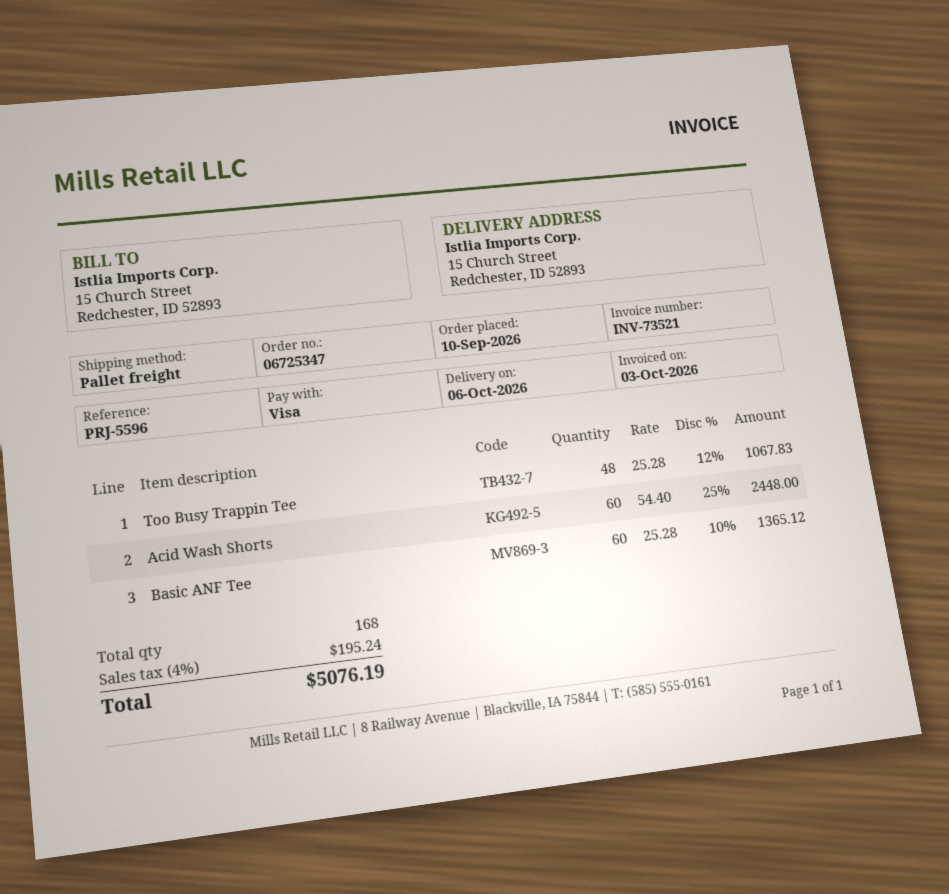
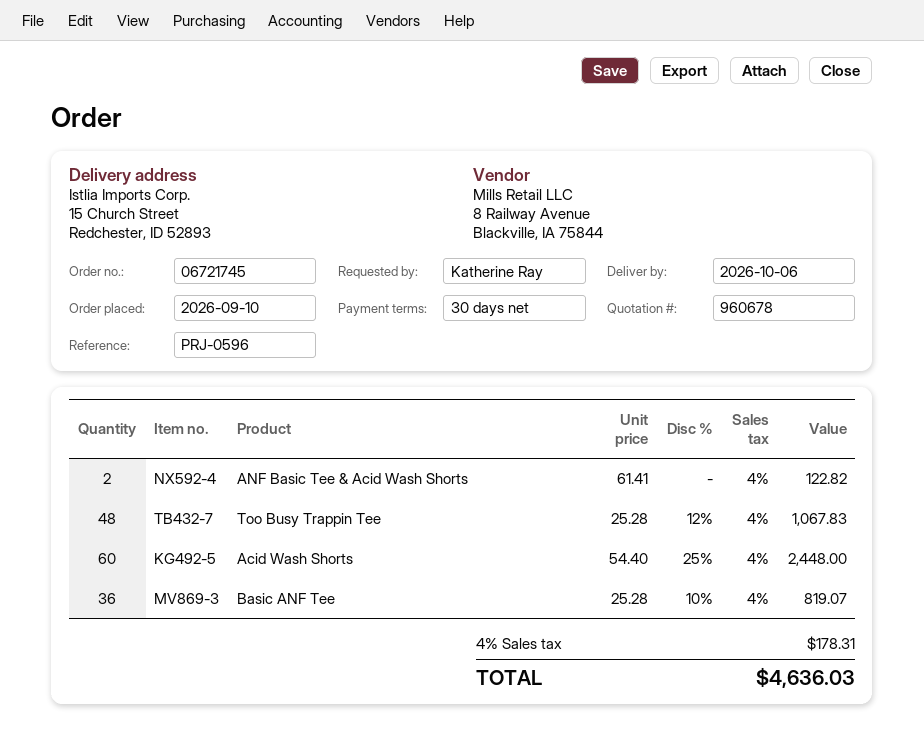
order number: 06725347 -> 06721745
reference: PRJ-5596 -> PRJ-0596
Basic ANF Tee: 60 x 25.28 - 10% = 1365.12 -> 36 x 25.28 - 10% = 819.07
ANF Basic Tee & Acid Wash Shorts: none -> 2 x 61.41 = 122.82
tax: 4% = 195.24 -> 4% = 178.31
total: 5076.19 -> 4636.03

